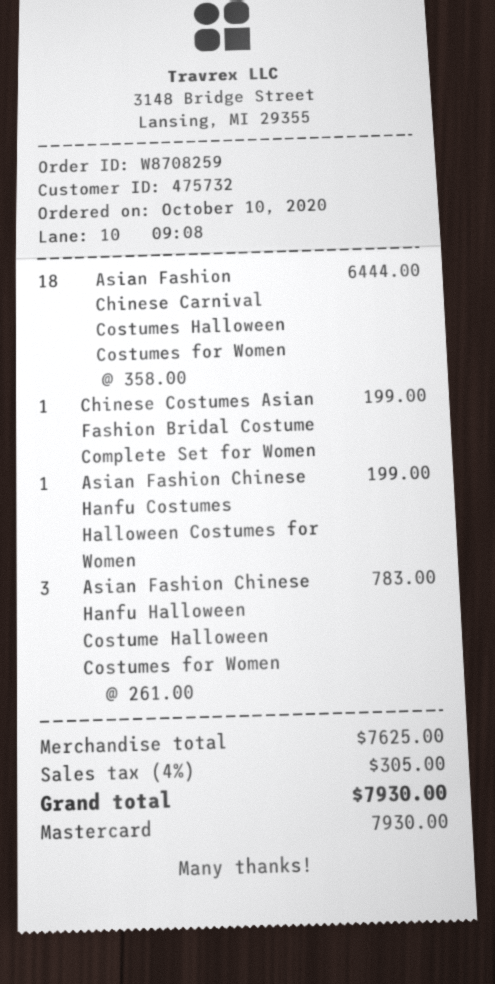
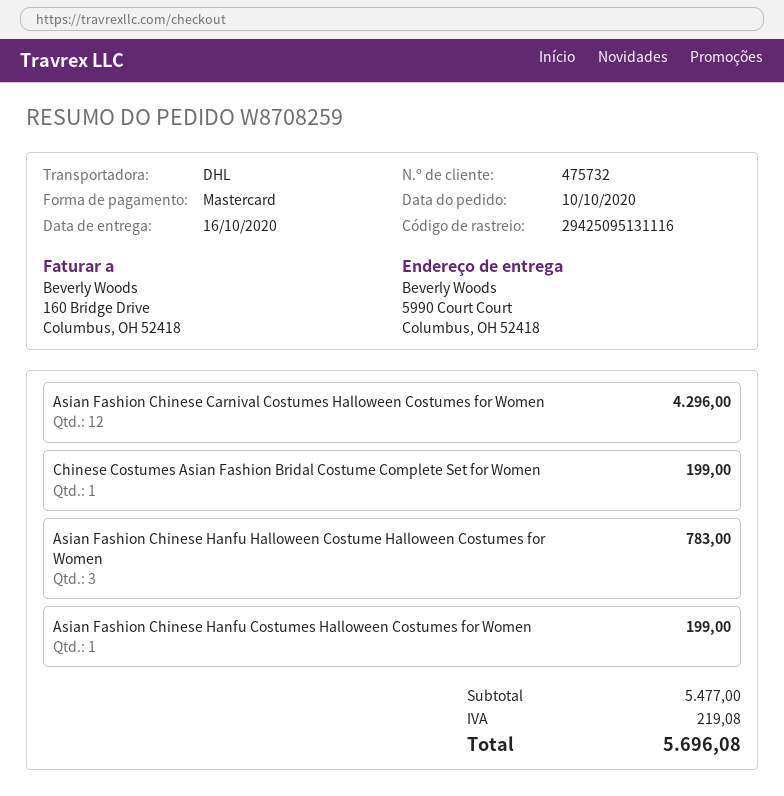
Asian Fashion Chinese Carnival Costumes Halloween Costumes for Women: 18 for 6444.00 -> 12 for 4296.00
subtotal: 7625.00 -> 5477.00
tax: 305.00 -> 219.08
total: 7930.00 -> 5696.08

